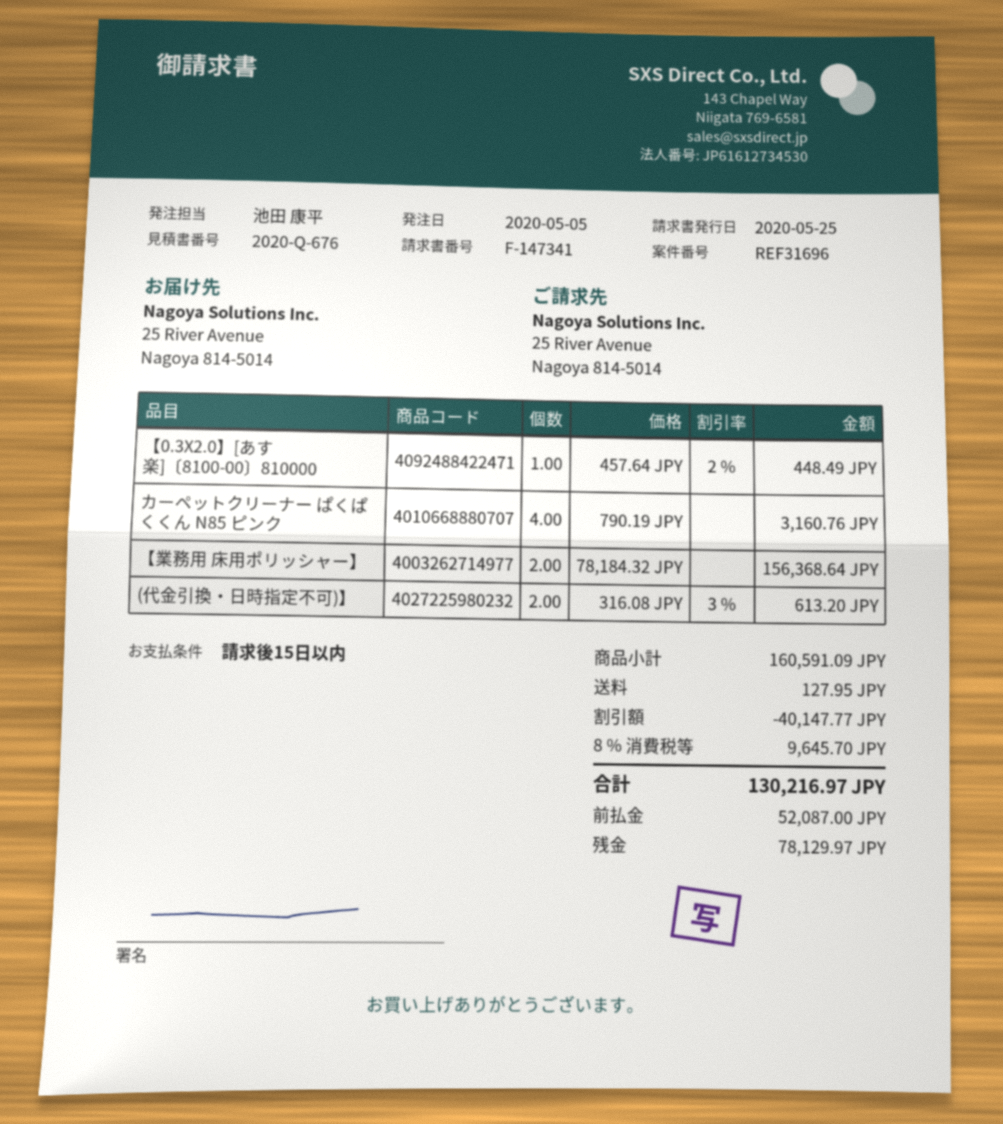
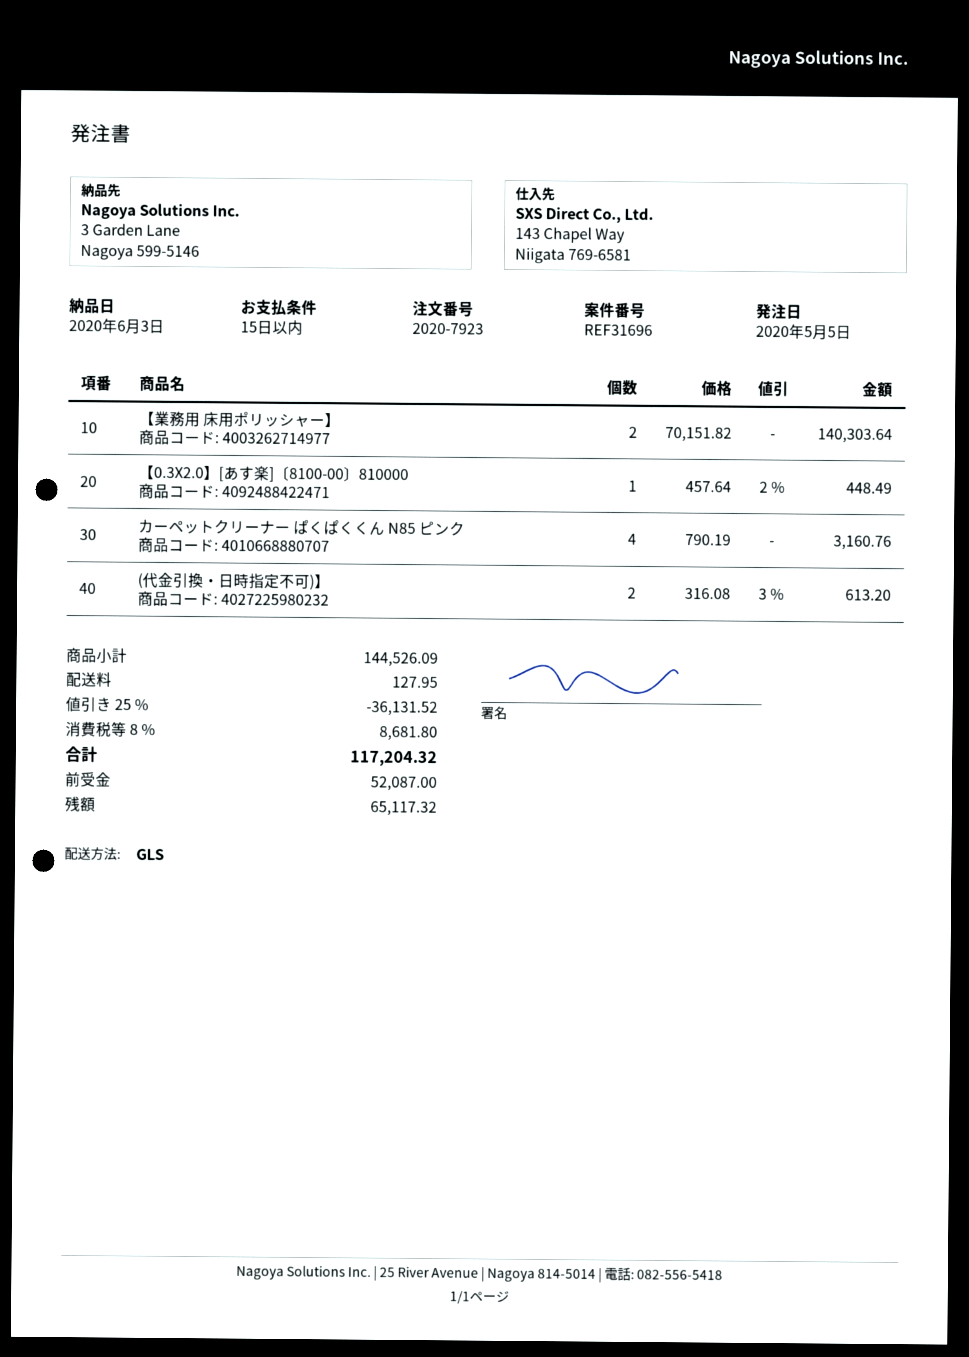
ship to: 25 River Avenue, Nagoya 814-5014 -> 3 Garden Lane, Nagoya 599-5146
【業務用 床用ポリッシャー】: 2 x 78184.32 = 156368.64 -> 2 x 70151.82 = 140303.64
subtotal: 160591.09 -> 144526.09
discount: 40147.77 -> 36131.52
tax: 8% = 9645.70 -> 8% = 8681.80
total: 130216.97 -> 117204.32
balance: 78129.97 -> 65117.32

